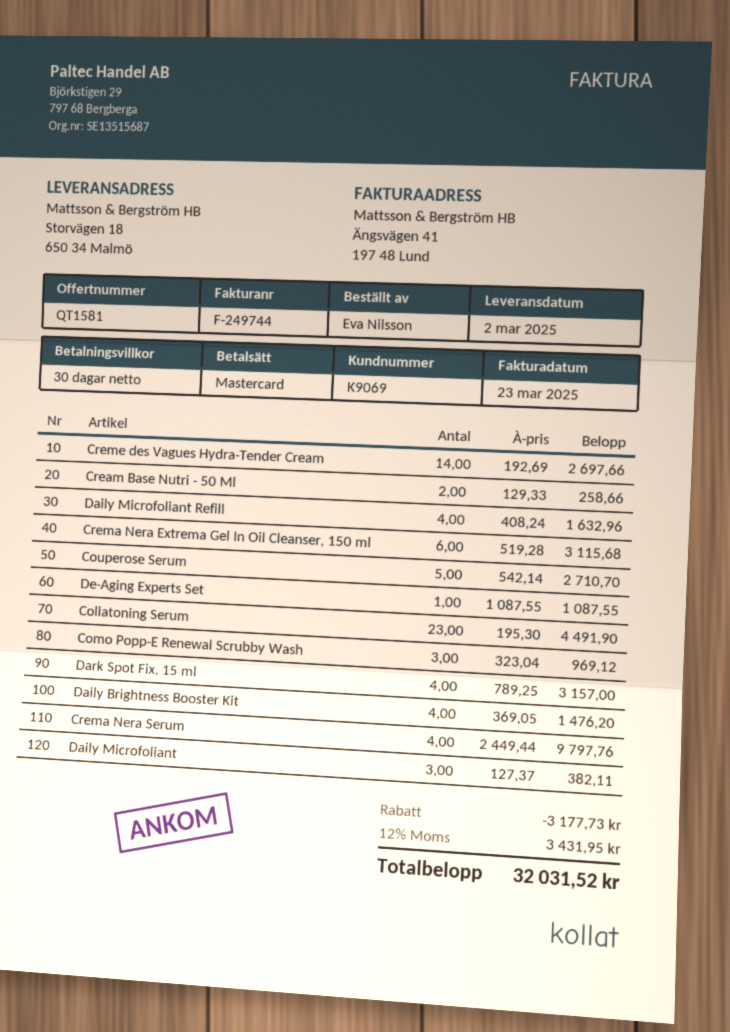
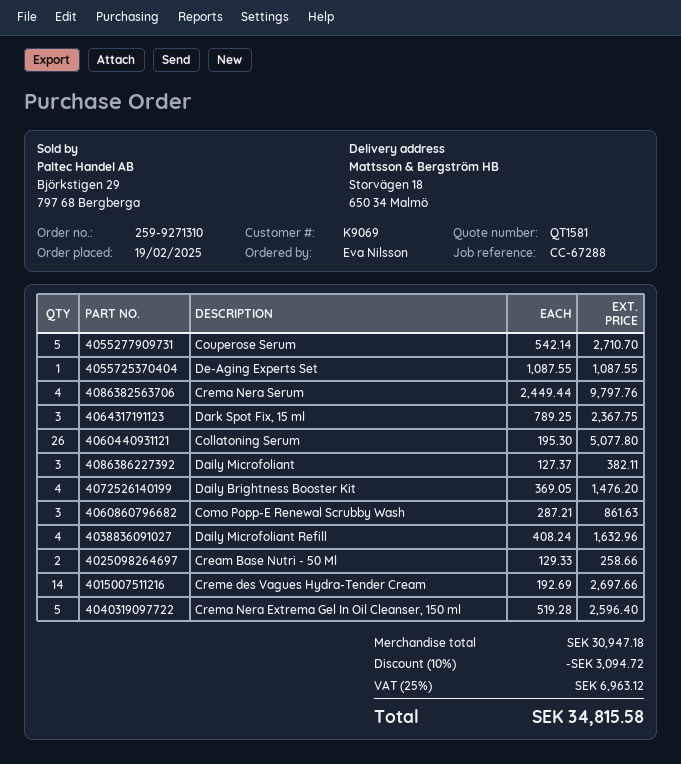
Crema Nera Extrema Gel In Oil Cleanser, 150 ml: 6 x 519.28 = 3115.68 -> 5 x 519.28 = 2596.40
Collatoning Serum: 23 x 195.30 = 4491.90 -> 26 x 195.30 = 5077.80
Como Popp-E Renewal Scrubby Wash: 3 x 323.04 = 969.12 -> 3 x 287.21 = 861.63
Dark Spot Fix, 15 ml: 4 x 789.25 = 3157.00 -> 3 x 789.25 = 2367.75
discount: 3177.73 -> 3094.72
tax: 12% = 3431.95 -> 25% = 6963.12
total: 32031.52 -> 34815.58

